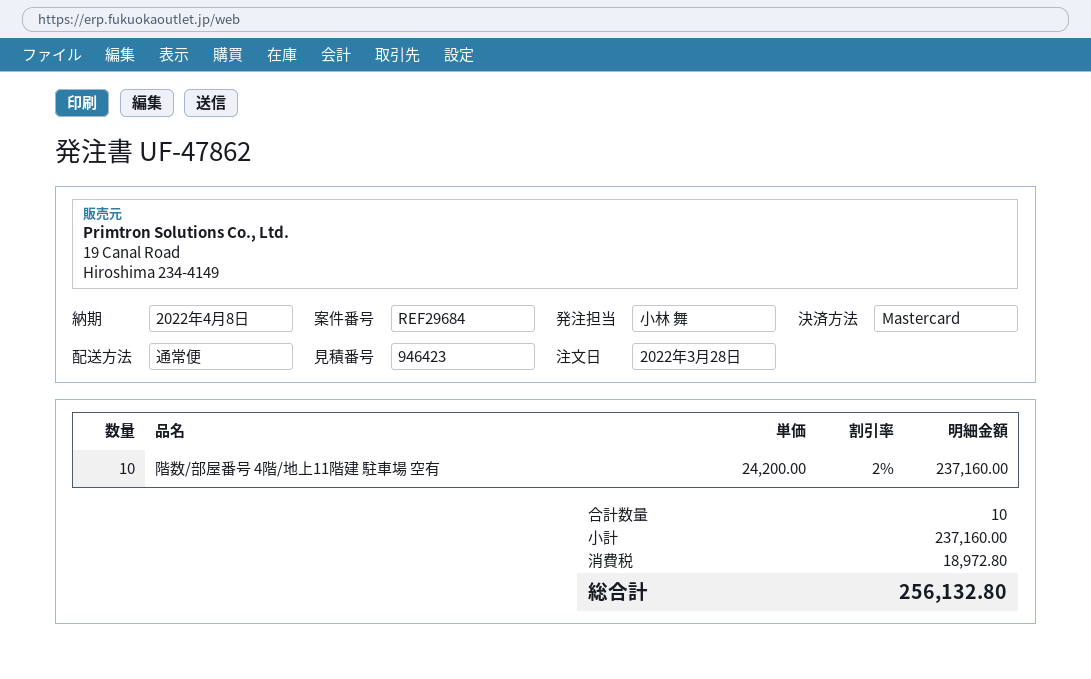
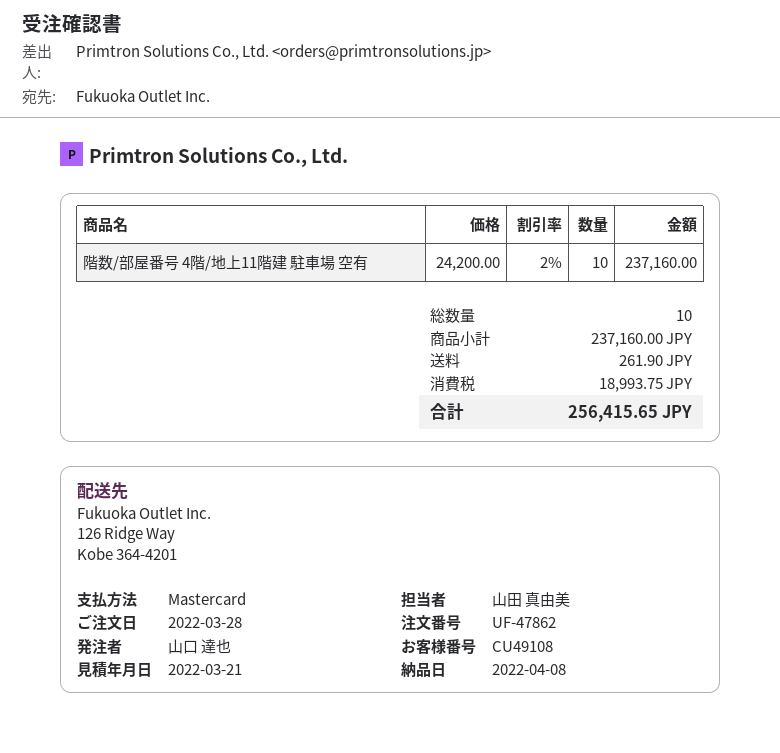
ordered by: 小林 舞 -> 山口 達也
shipping: none -> 261.90
tax: 18972.80 -> 18993.75
total: 256132.80 -> 256415.65

